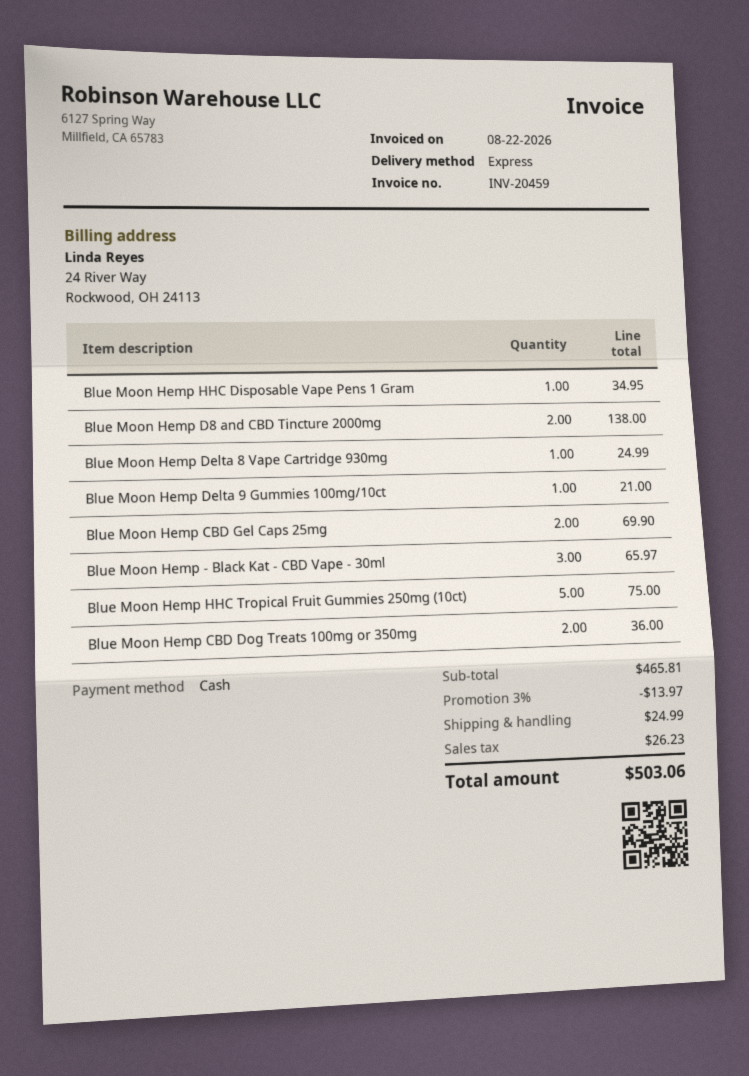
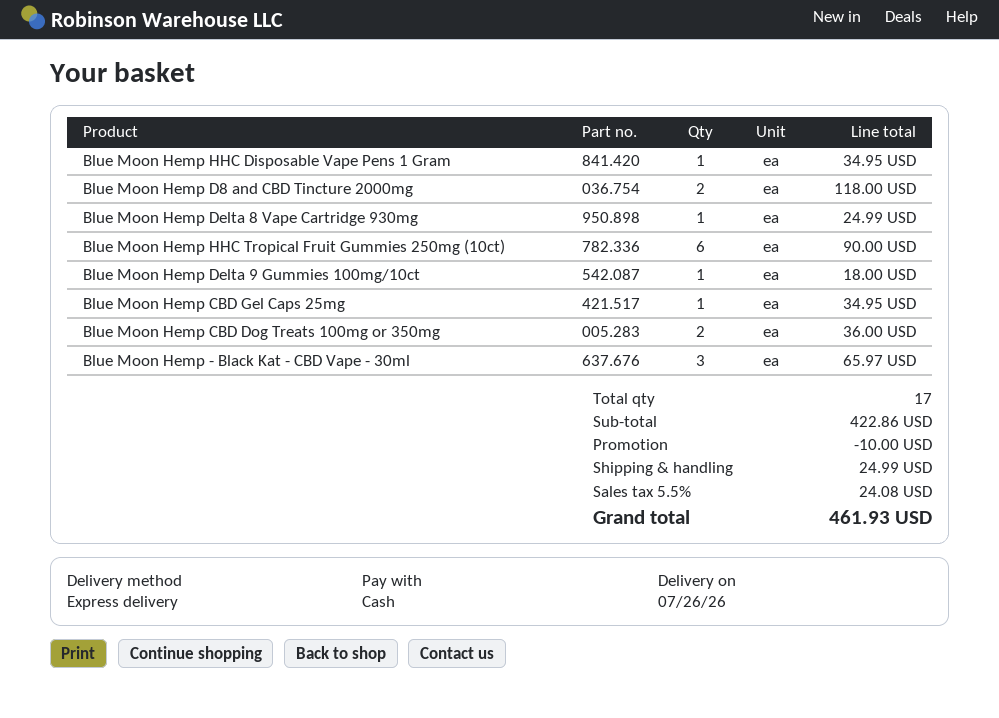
Blue Moon Hemp D8 and CBD Tincture 2000mg: 2 for 138.00 -> 2 for 118.00
Blue Moon Hemp Delta 9 Gummies 100mg/10ct: 1 for 21.00 -> 1 for 18.00
Blue Moon Hemp CBD Gel Caps 25mg: 2 for 69.90 -> 1 for 34.95
Blue Moon Hemp HHC Tropical Fruit Gummies 250mg (10ct): 5 for 75.00 -> 6 for 90.00
subtotal: 465.81 -> 422.86
discount: 13.97 -> 10.00
tax: 26.23 -> 24.08
total: 503.06 -> 461.93

